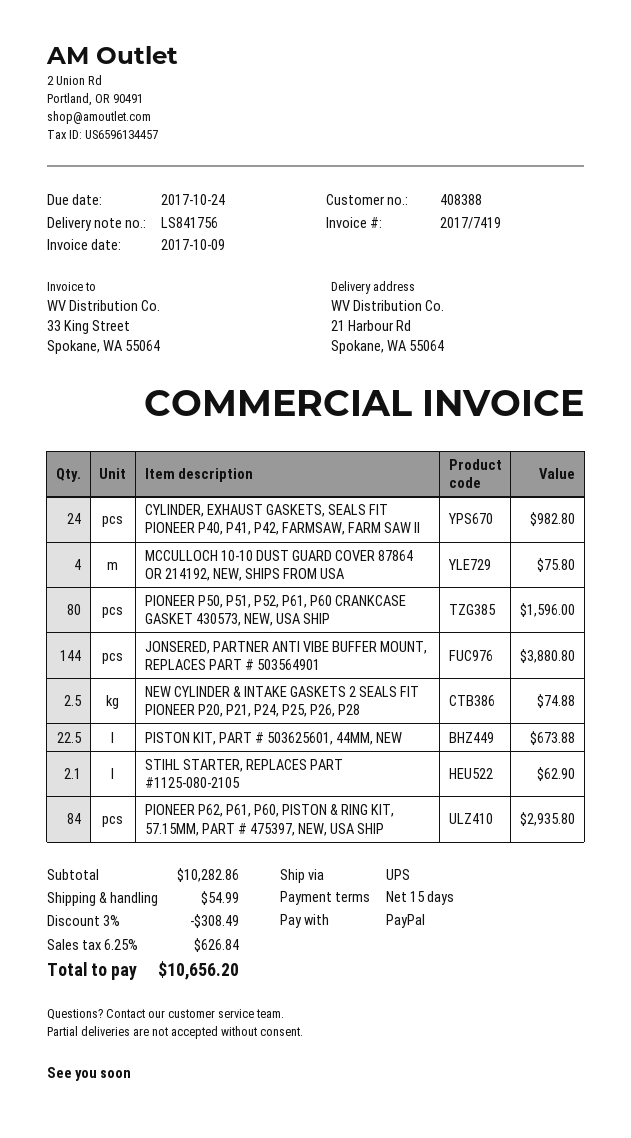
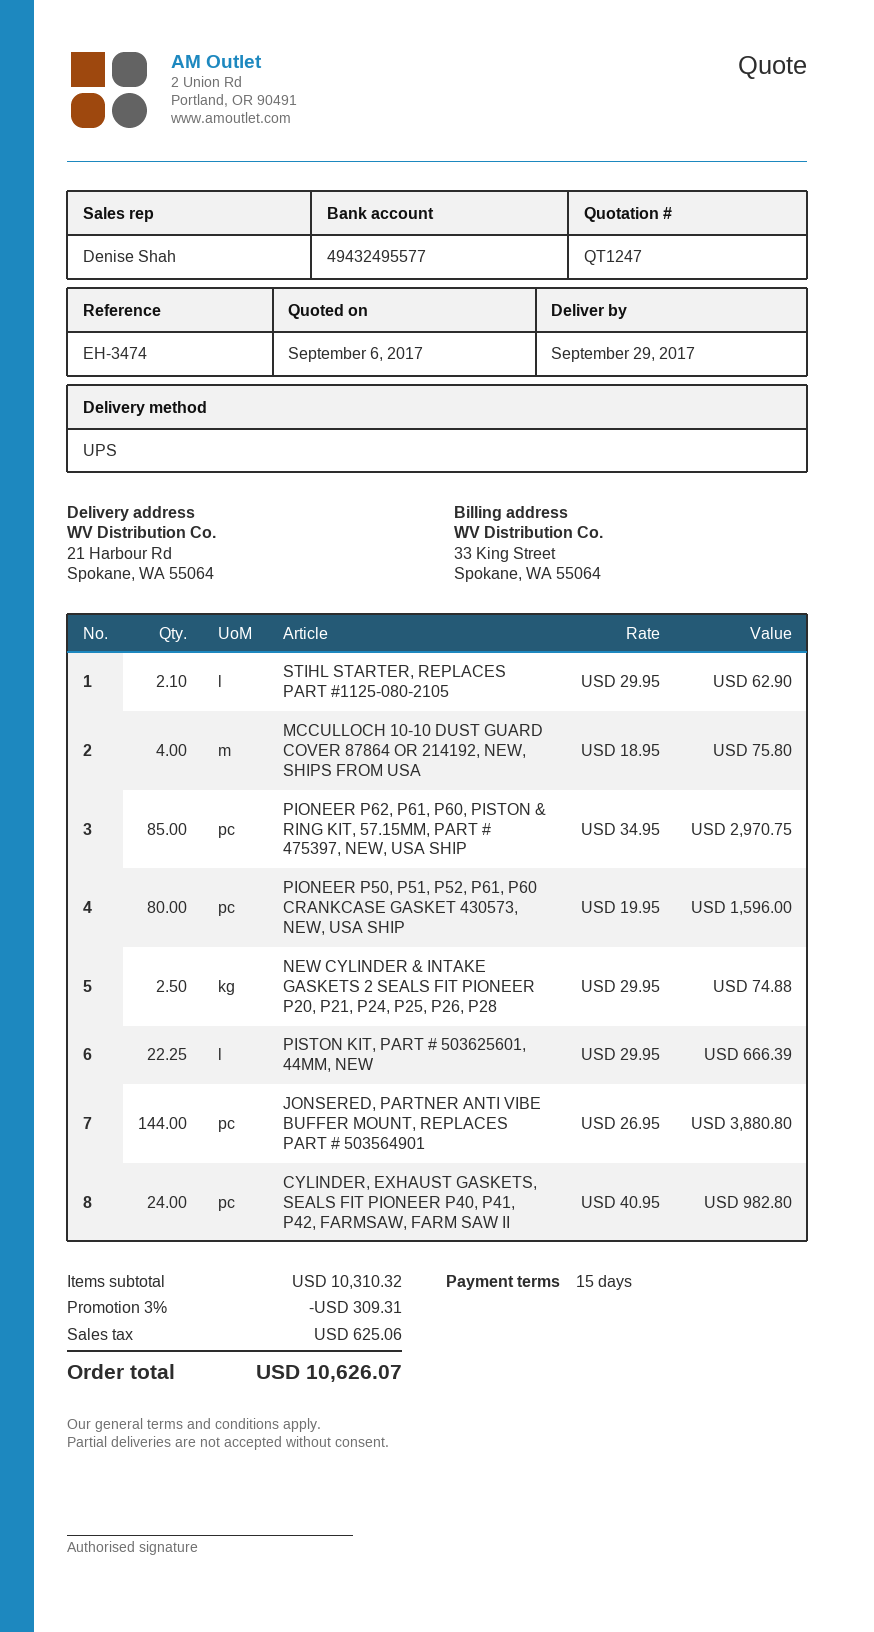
PISTON KIT, PART # 503625601, 44MM, NEW: 22.5 for 673.88 -> 22.25 for 666.39
PIONEER P62, P61, P60, PISTON & RING KIT, 57.15MM, PART # 475397, NEW, USA SHIP: 84 for 2935.80 -> 85 for 2970.75
subtotal: 10282.86 -> 10310.32
discount: 3% = 308.49 -> 3% = 309.31
shipping: 54.99 -> none
tax: 626.84 -> 625.06
total: 10656.20 -> 10626.07

